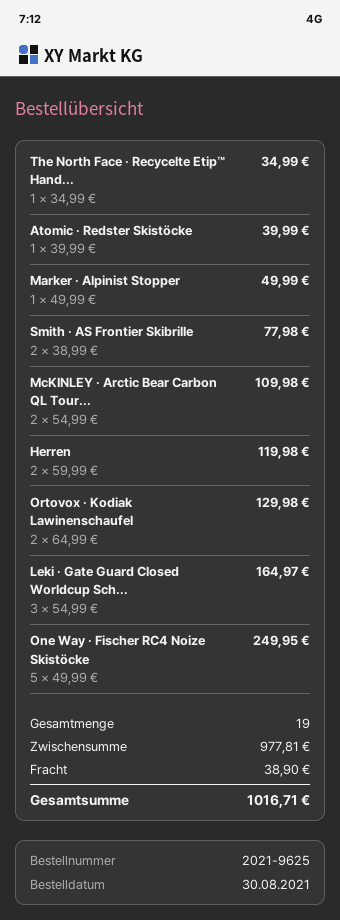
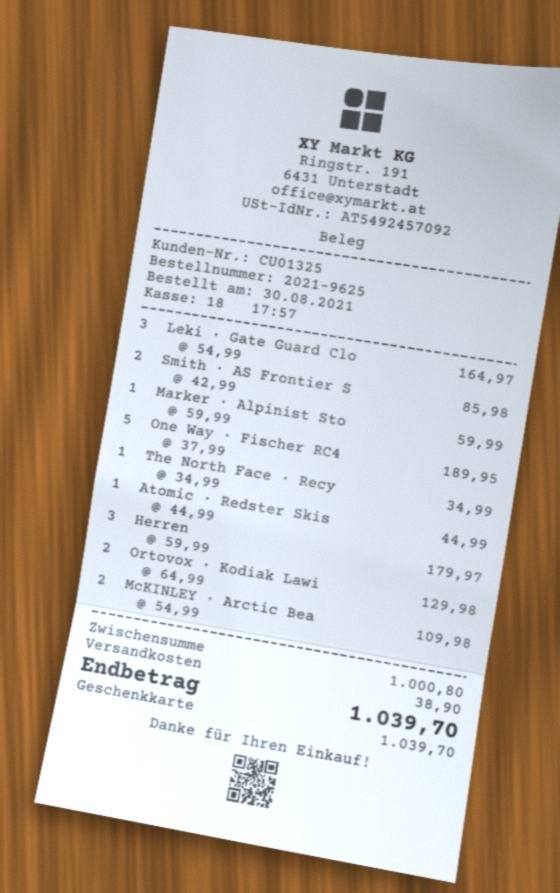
Atomic · Redster Skistöcke: 1 x 39.99 = 39.99 -> 1 x 44.99 = 44.99
Marker · Alpinist Stopper: 1 x 49.99 = 49.99 -> 1 x 59.99 = 59.99
Smith · AS Frontier Skibrille: 2 x 38.99 = 77.98 -> 2 x 42.99 = 85.98
Herren: 2 x 59.99 = 119.98 -> 3 x 59.99 = 179.97
One Way · Fischer RC4 Noize Skistöcke: 5 x 49.99 = 249.95 -> 5 x 37.99 = 189.95
subtotal: 977.81 -> 1000.80
total: 1016.71 -> 1039.70

